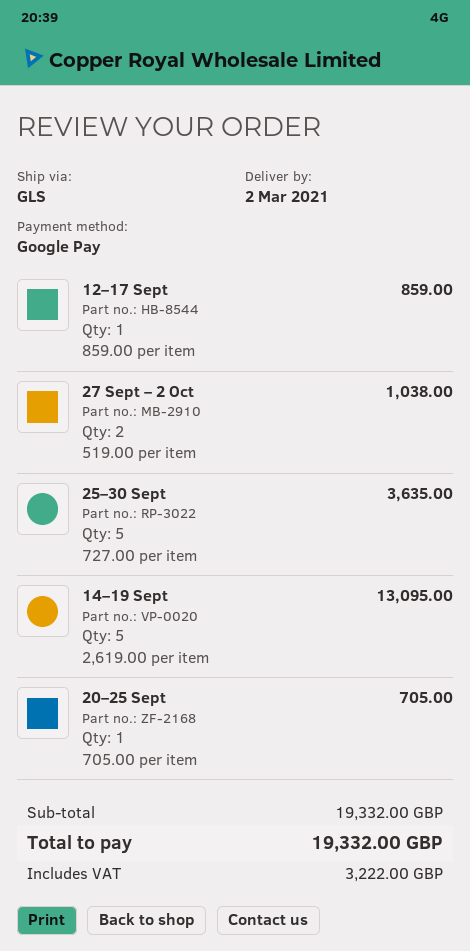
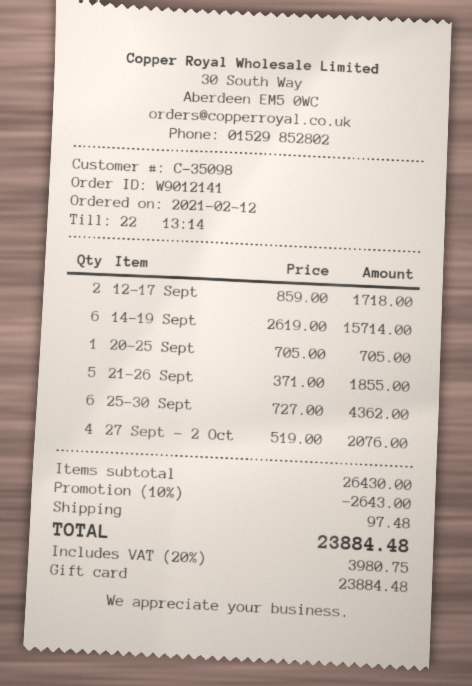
payment method: Google Pay -> gift card
12–17 Sept: 1 x 859.00 = 859.00 -> 2 x 859.00 = 1718.00
27 Sept – 2 Oct: 2 x 519.00 = 1038.00 -> 4 x 519.00 = 2076.00
25–30 Sept: 5 x 727.00 = 3635.00 -> 6 x 727.00 = 4362.00
14–19 Sept: 5 x 2619.00 = 13095.00 -> 6 x 2619.00 = 15714.00
21–26 Sept: none -> 5 x 371.00 = 1855.00
subtotal: 19332.00 -> 26430.00
discount: none -> 10% = 2643.00
shipping: none -> 97.48
tax: 3222.00 -> 3980.75
total: 19332.00 -> 23884.48

